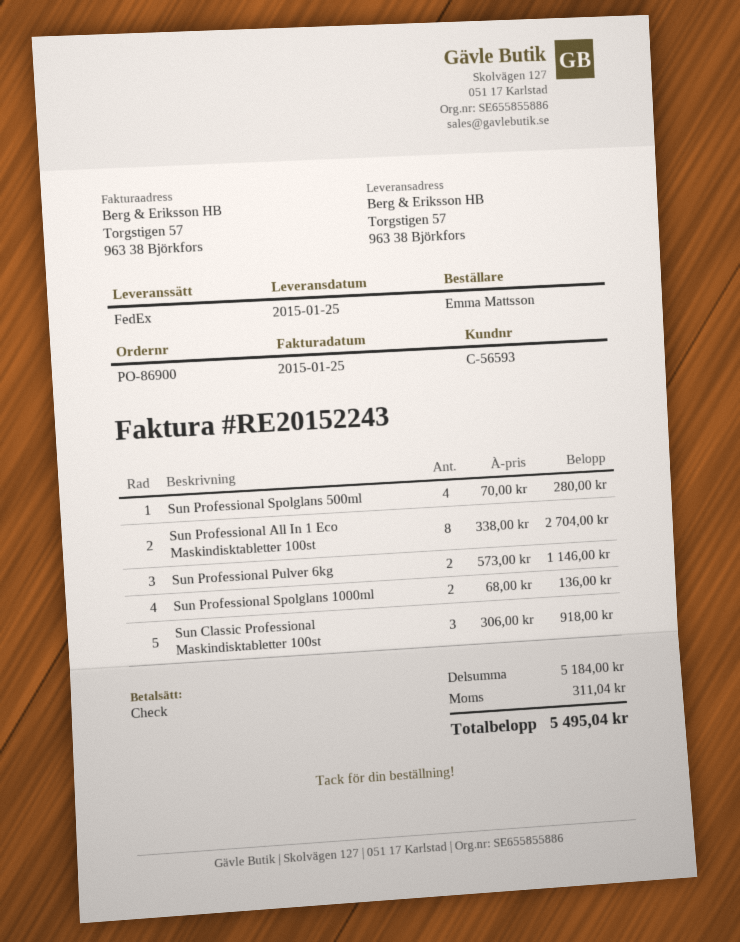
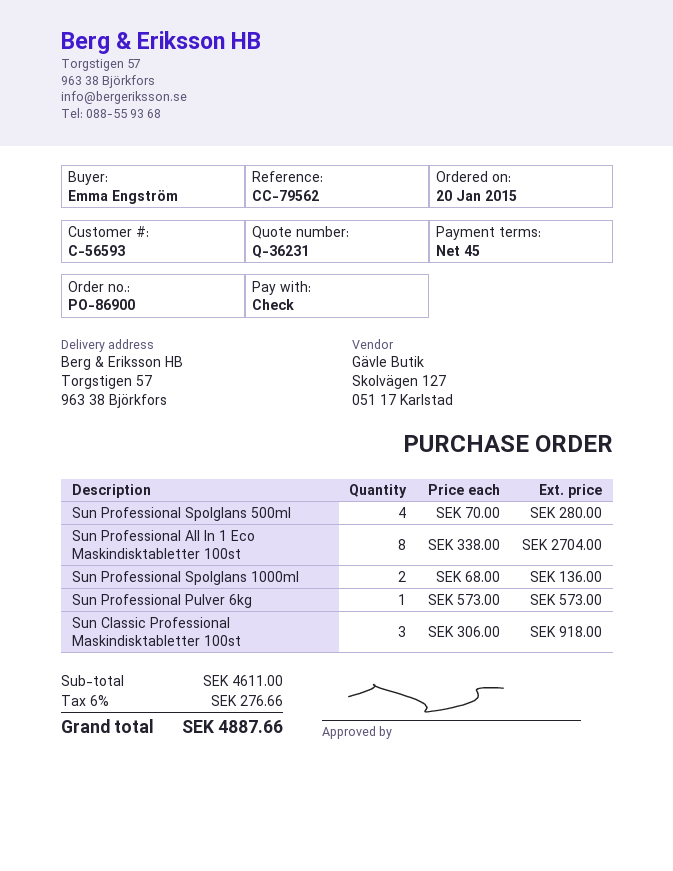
ordered by: Emma Mattsson -> Emma Engström
Sun Professional Pulver 6kg: 2 x 573.00 = 1146.00 -> 1 x 573.00 = 573.00
subtotal: 5184.00 -> 4611.00
tax: 311.04 -> 276.66
total: 5495.04 -> 4887.66

